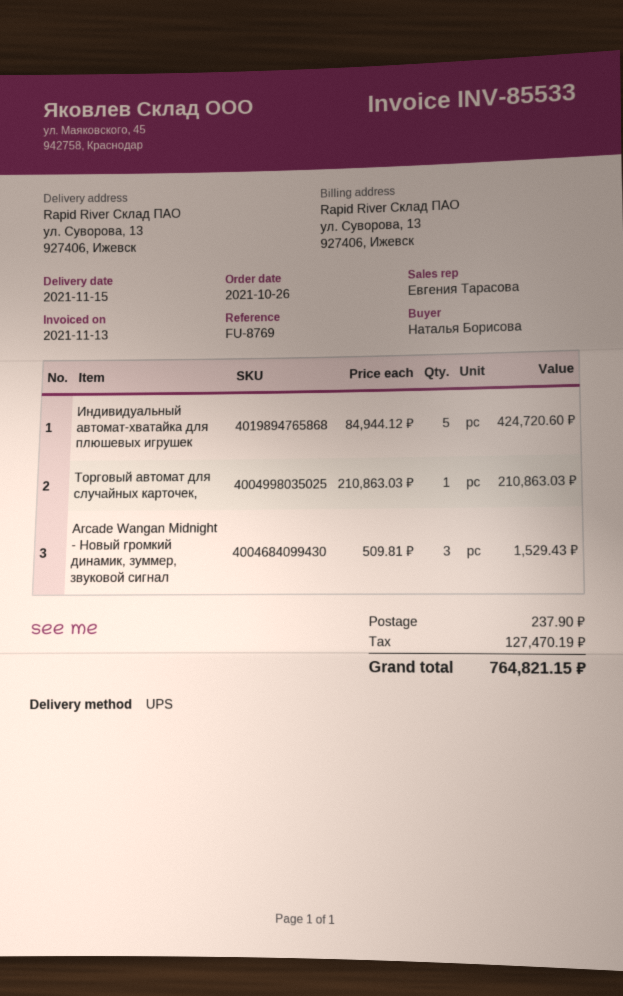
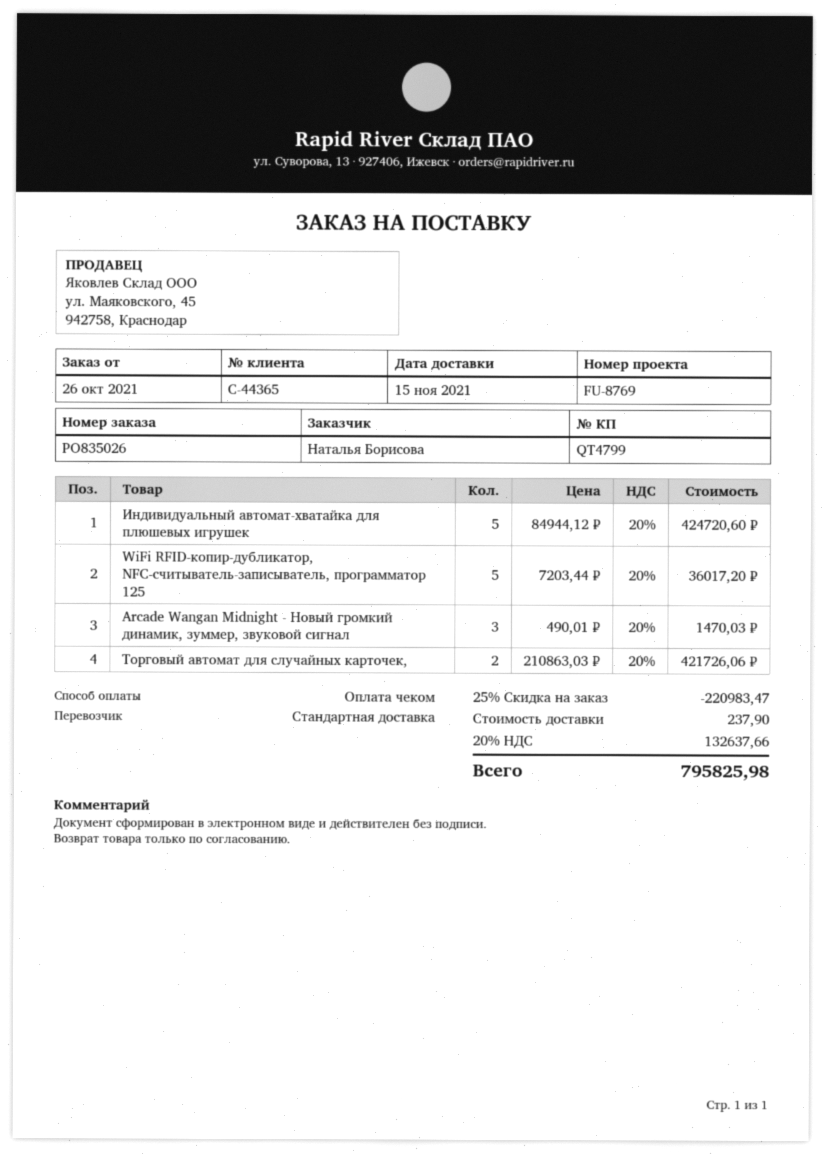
shipping method: UPS -> standard
Торговый автомат для случайных карточек,: 1 x 210863.03 = 210863.03 -> 2 x 210863.03 = 421726.06
Arcade Wangan Midnight - Новый громкий динамик, зуммер, звуковой сигнал: 3 x 509.81 = 1529.43 -> 3 x 490.01 = 1470.03
WiFi RFID-копир-дубликатор, NFC-считыватель-записыватель, программатор 125: none -> 5 x 7203.44 = 36017.20
discount: none -> 25% = 220983.47
tax: 127470.19 -> 132637.66
total: 764821.15 -> 795825.98

